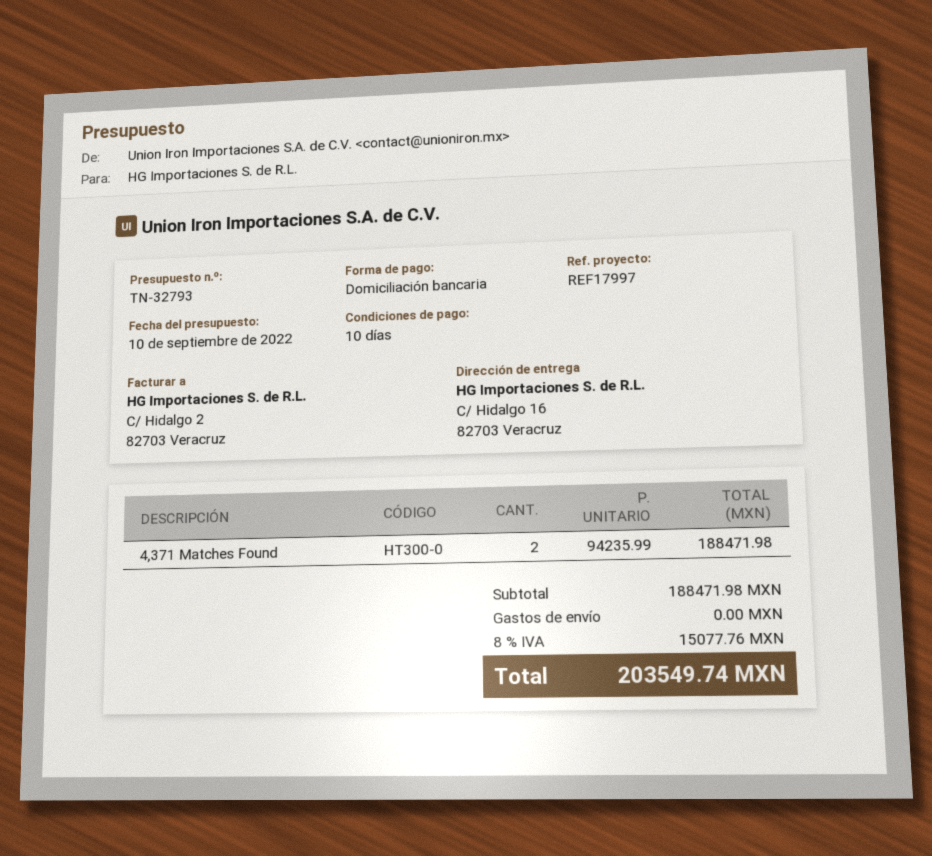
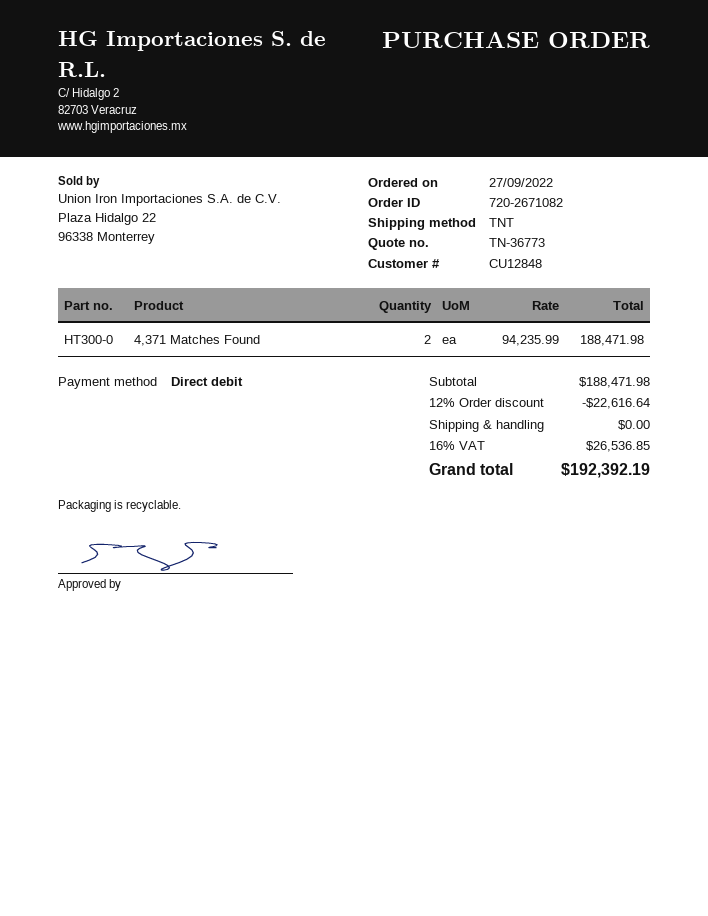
quote number: TN-32793 -> TN-36773
discount: none -> 12% = 22616.64
tax: 8% = 15077.76 -> 16% = 26536.85
total: 203549.74 -> 192392.19

